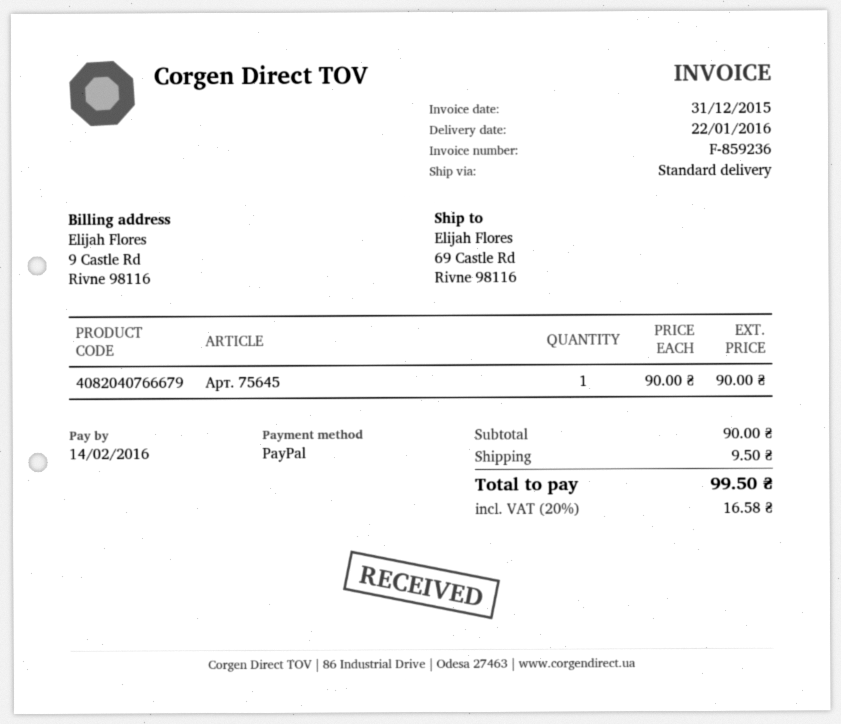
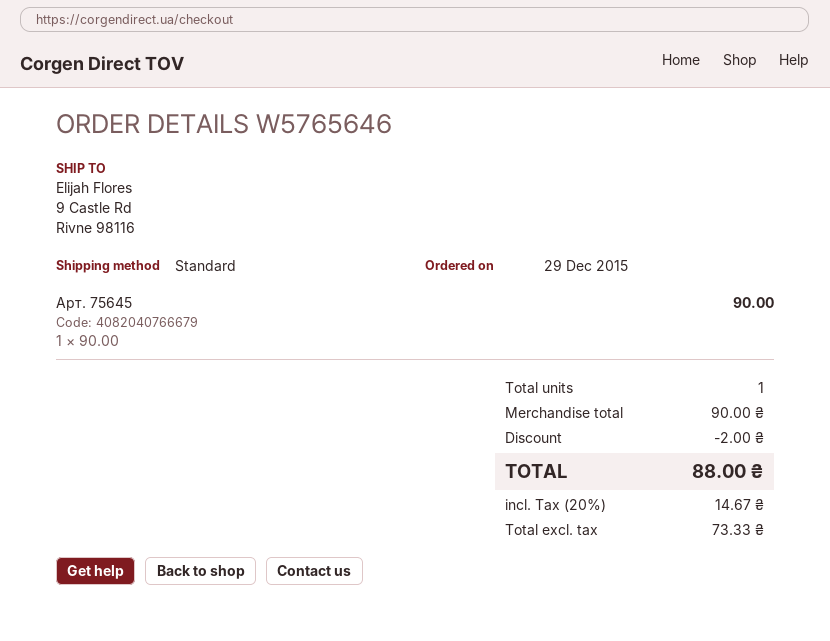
ship to: 69 Castle Rd, Rivne 98116 -> 9 Castle Rd, Rivne 98116
discount: none -> 2.00
shipping: 9.50 -> none
tax: 20% = 16.58 -> 20% = 14.67
total: 99.50 -> 88.00

